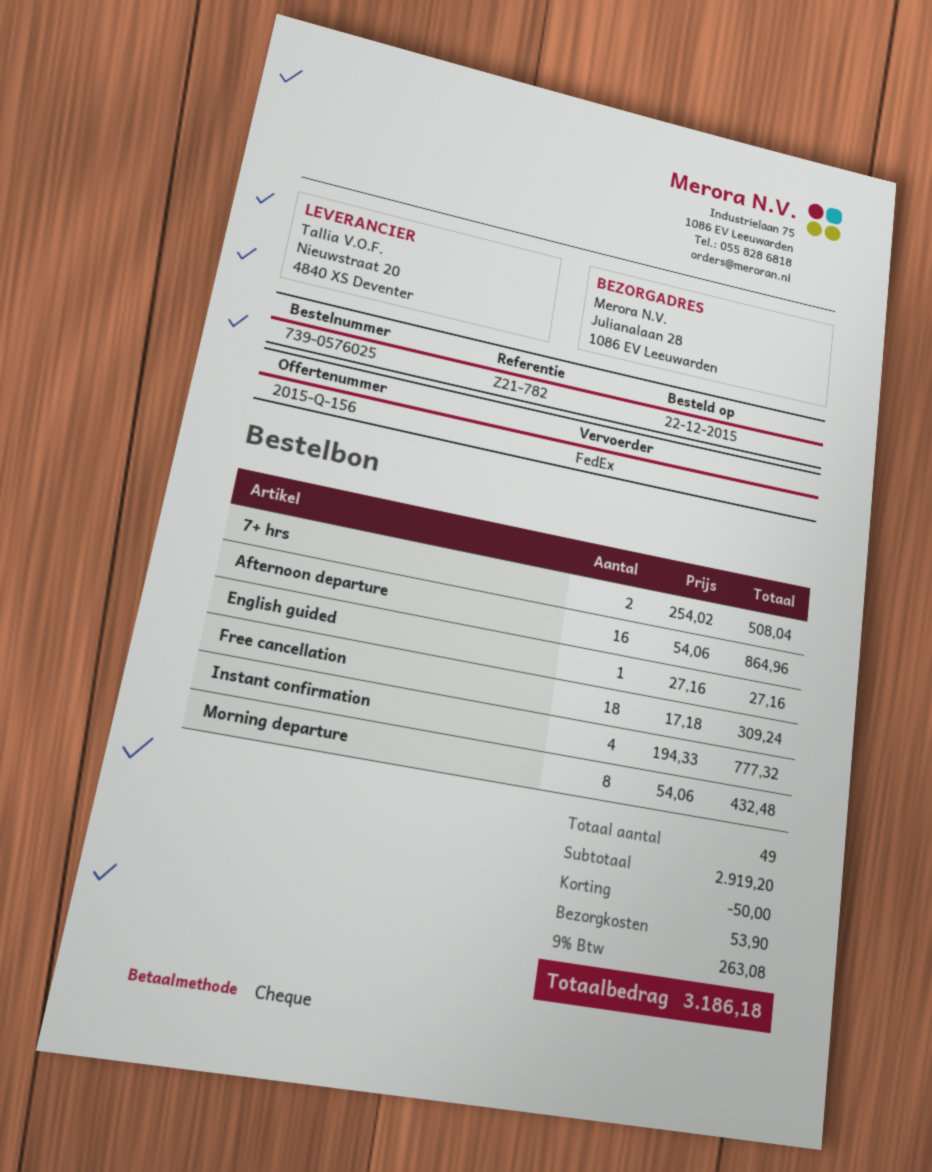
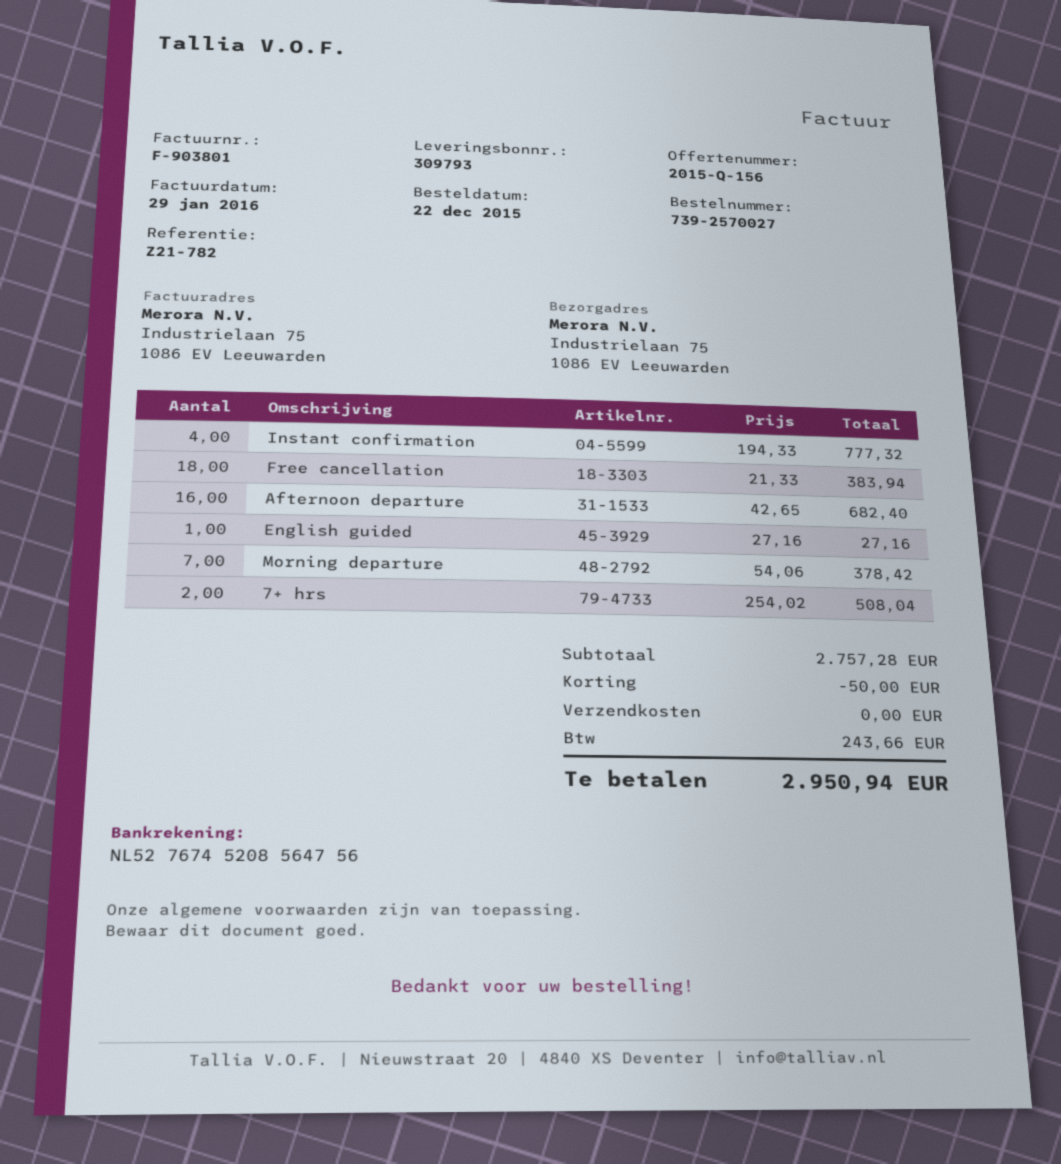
order number: 739-0576025 -> 739-2570027
ship to: Julianalaan 28, 1086 EV Leeuwarden -> Industrielaan 75, 1086 EV Leeuwarden
Afternoon departure: 16 x 54.06 = 864.96 -> 16 x 42.65 = 682.40
Free cancellation: 18 x 17.18 = 309.24 -> 18 x 21.33 = 383.94
Morning departure: 8 x 54.06 = 432.48 -> 7 x 54.06 = 378.42
subtotal: 2919.20 -> 2757.28
shipping: 53.90 -> 0.00
tax: 263.08 -> 243.66
total: 3186.18 -> 2950.94

